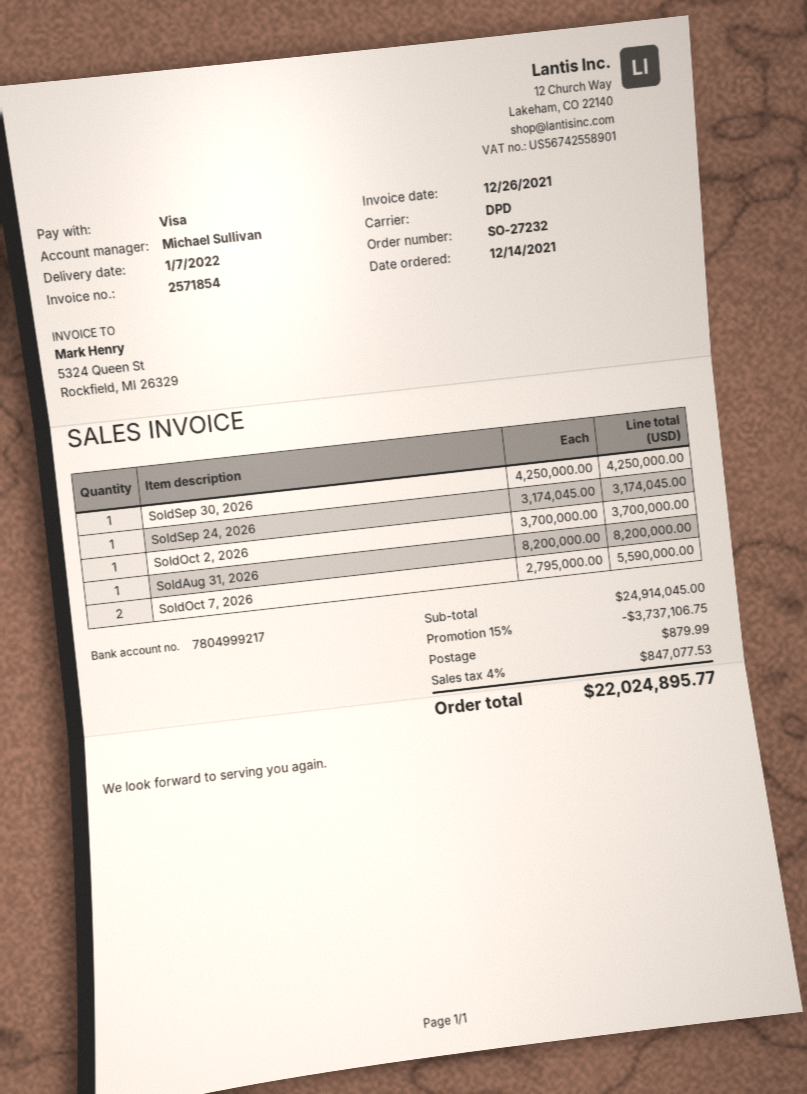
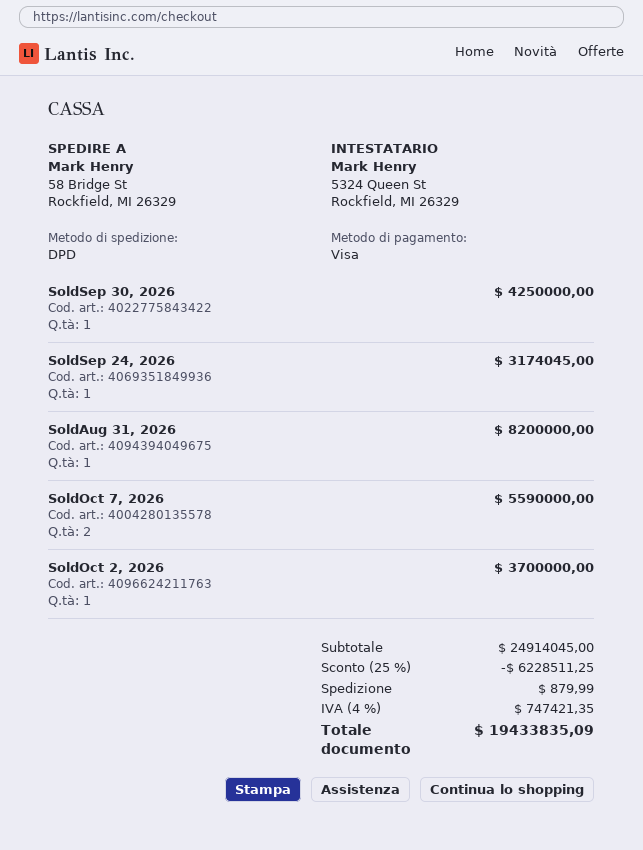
discount: 15% = 3737106.75 -> 25% = 6228511.25
tax: 4% = 847077.53 -> 4% = 747421.35
total: 22024895.77 -> 19433835.09

